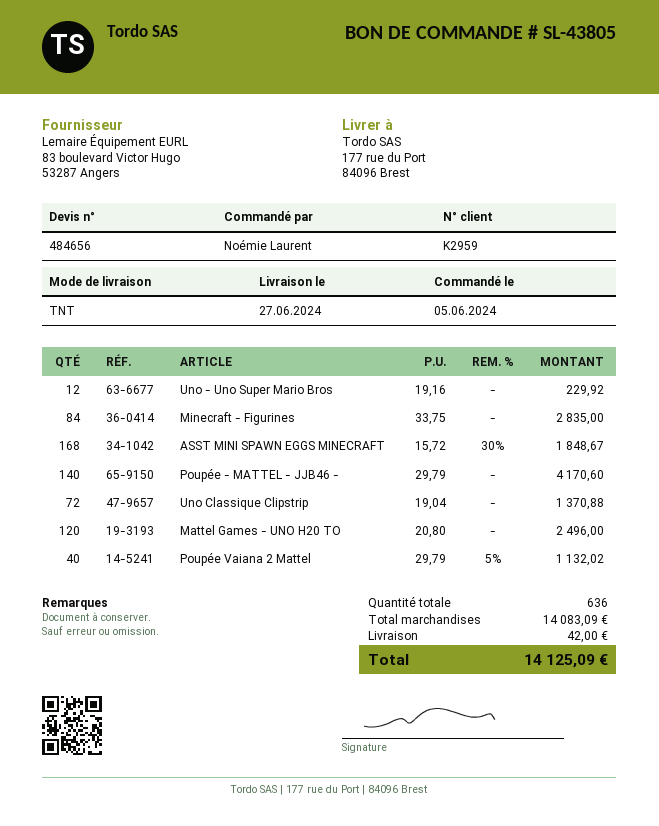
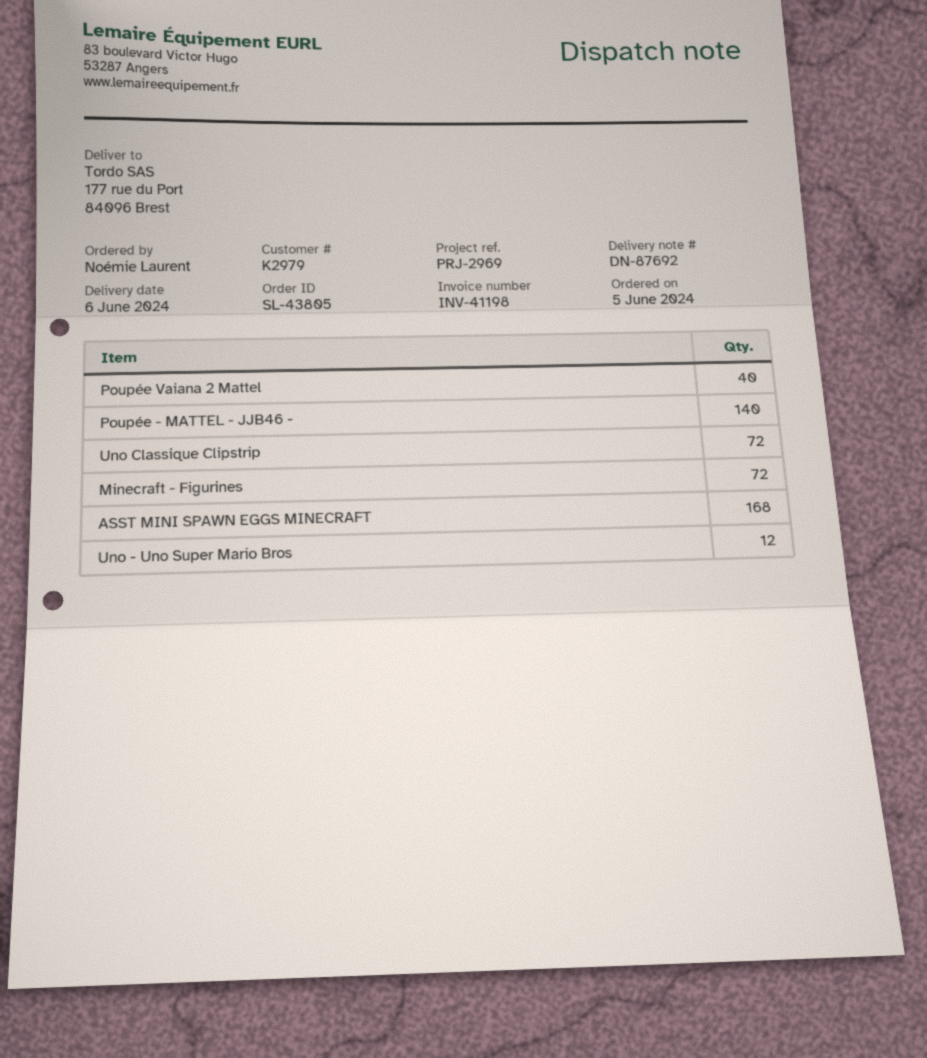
delivery date: 2024-06-27 -> 2024-06-06
customer number: K2959 -> K2979
Minecraft - Figurines: 84 -> 72
Mattel Games - UNO H20 TO: 120 -> none

